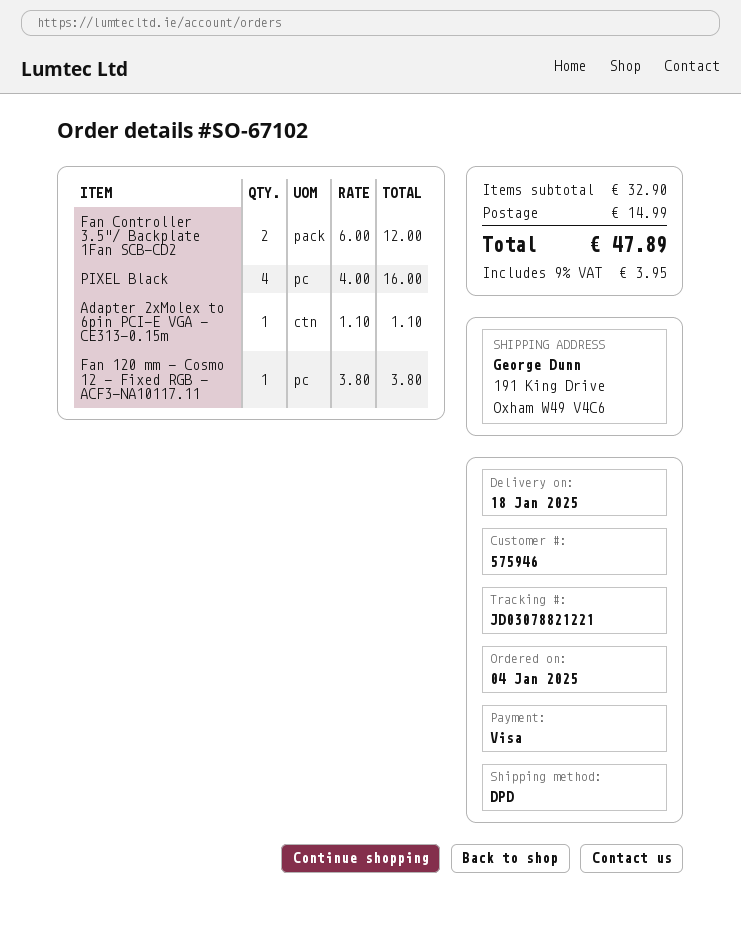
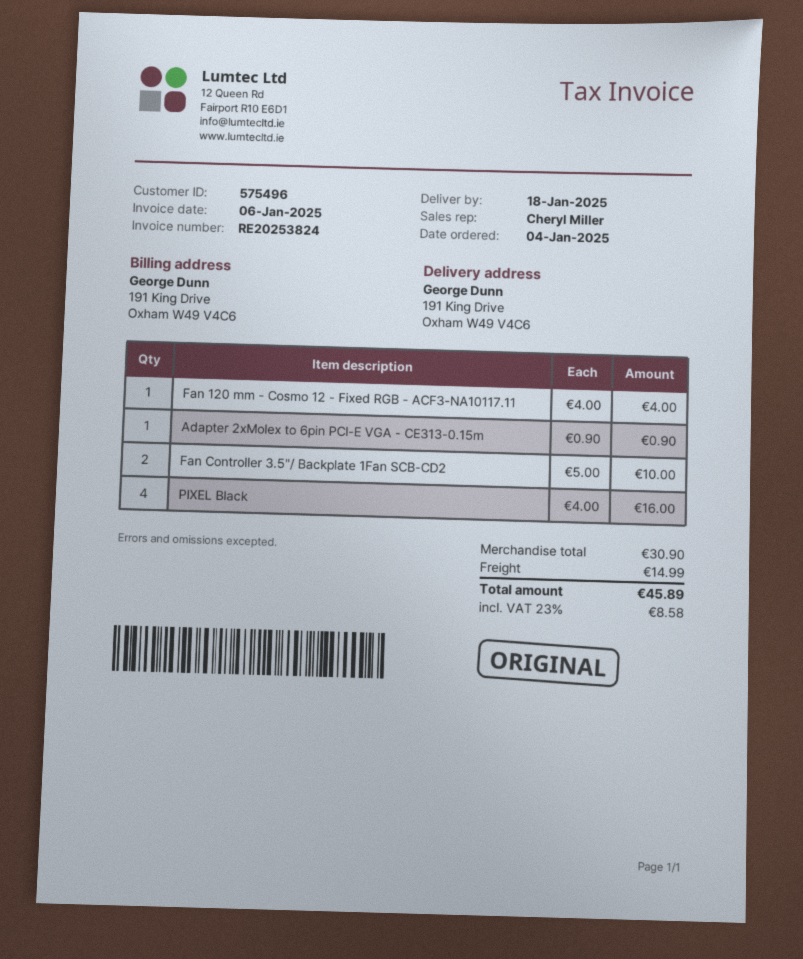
customer number: 575946 -> 575496
Fan Controller 3.5"/ Backplate 1Fan SCB-CD2: 2 x 6.00 = 12.00 -> 2 x 5.00 = 10.00
Adapter 2xMolex to 6pin PCI-E VGA - CE313-0.15m: 1 x 1.10 = 1.10 -> 1 x 0.90 = 0.90
Fan 120 mm - Cosmo 12 - Fixed RGB - ACF3-NA10117.11: 1 x 3.80 = 3.80 -> 1 x 4.00 = 4.00
subtotal: 32.90 -> 30.90
tax: 9% = 3.95 -> 23% = 8.58
total: 47.89 -> 45.89

